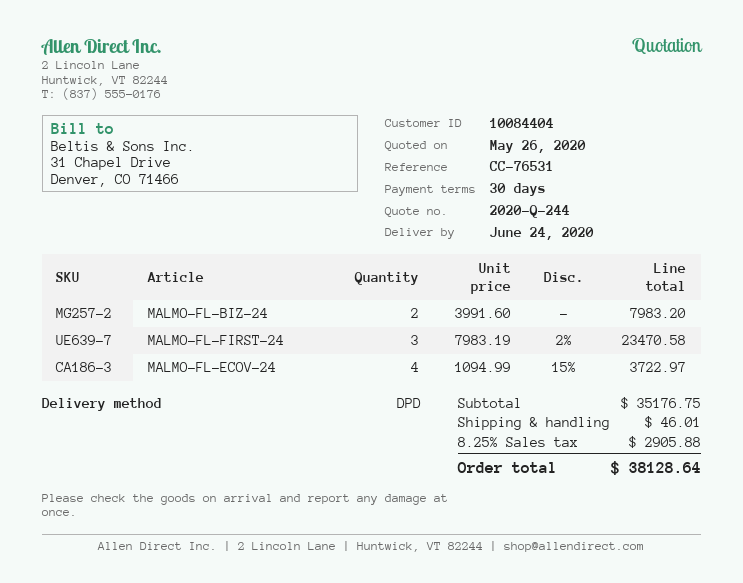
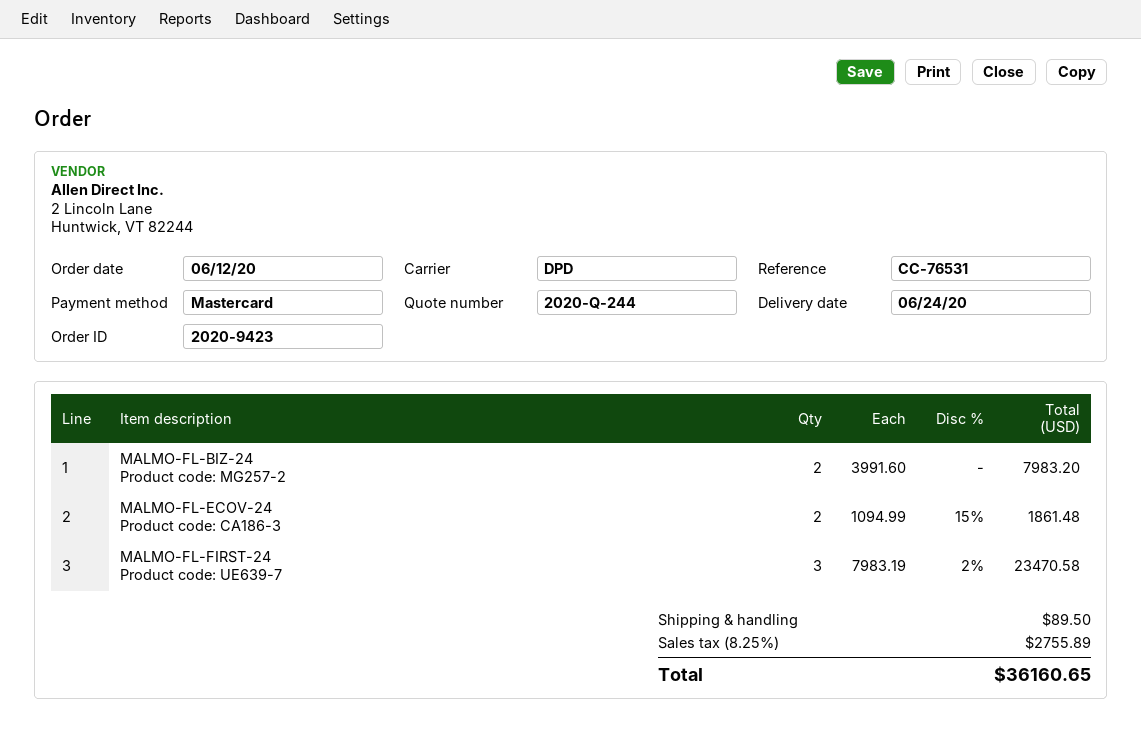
MALMO-FL-ECOV-24: 4 x 1094.99 - 15% = 3722.97 -> 2 x 1094.99 - 15% = 1861.48
shipping: 46.01 -> 89.50
tax: 8.25% = 2905.88 -> 8.25% = 2755.89
total: 38128.64 -> 36160.65

